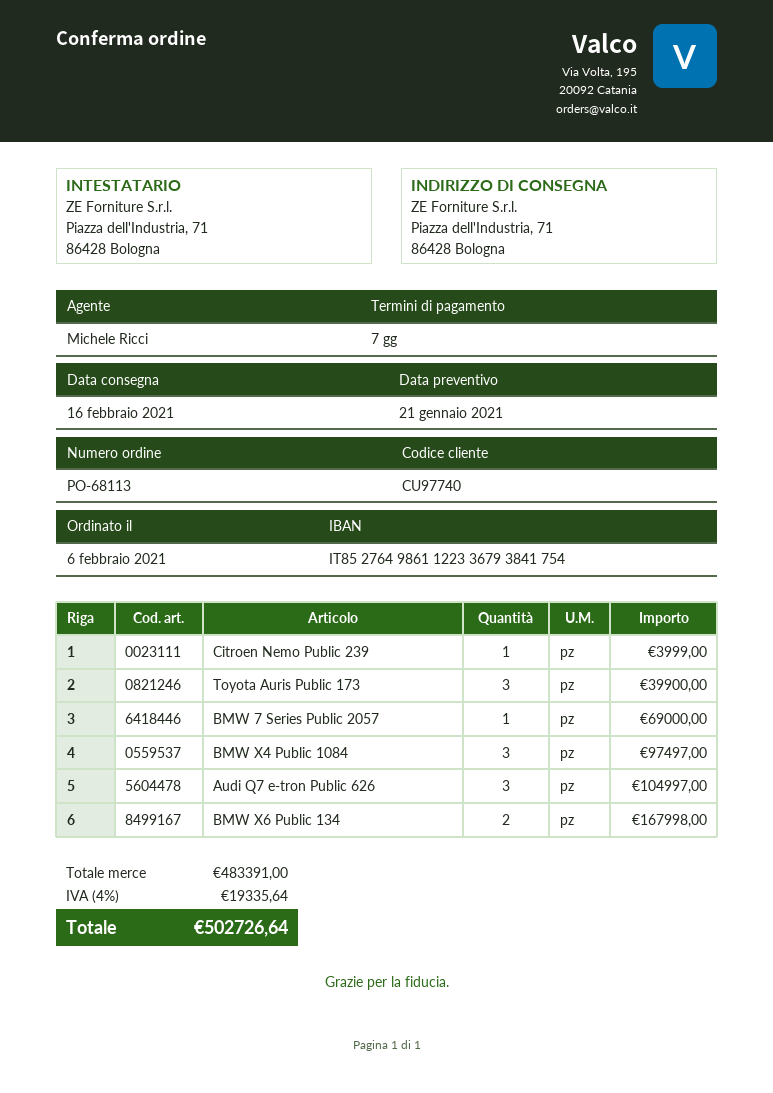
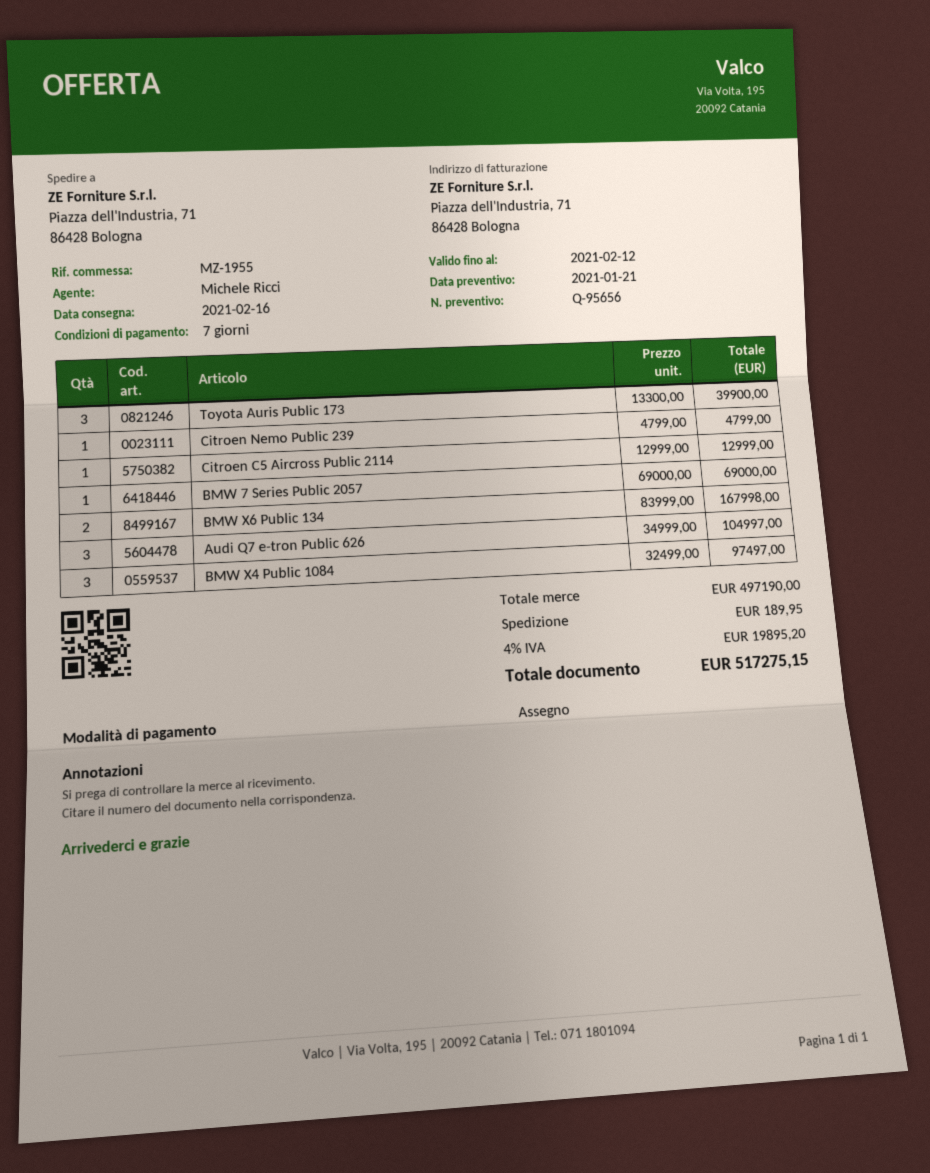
Citroen Nemo Public 239: 1 for 3999.00 -> 1 for 4799.00
Citroen C5 Aircross Public 2114: none -> 1 for 12999.00
subtotal: 483391.00 -> 497190.00
shipping: none -> 189.95
tax: 4% = 19335.64 -> 4% = 19895.20
total: 502726.64 -> 517275.15

